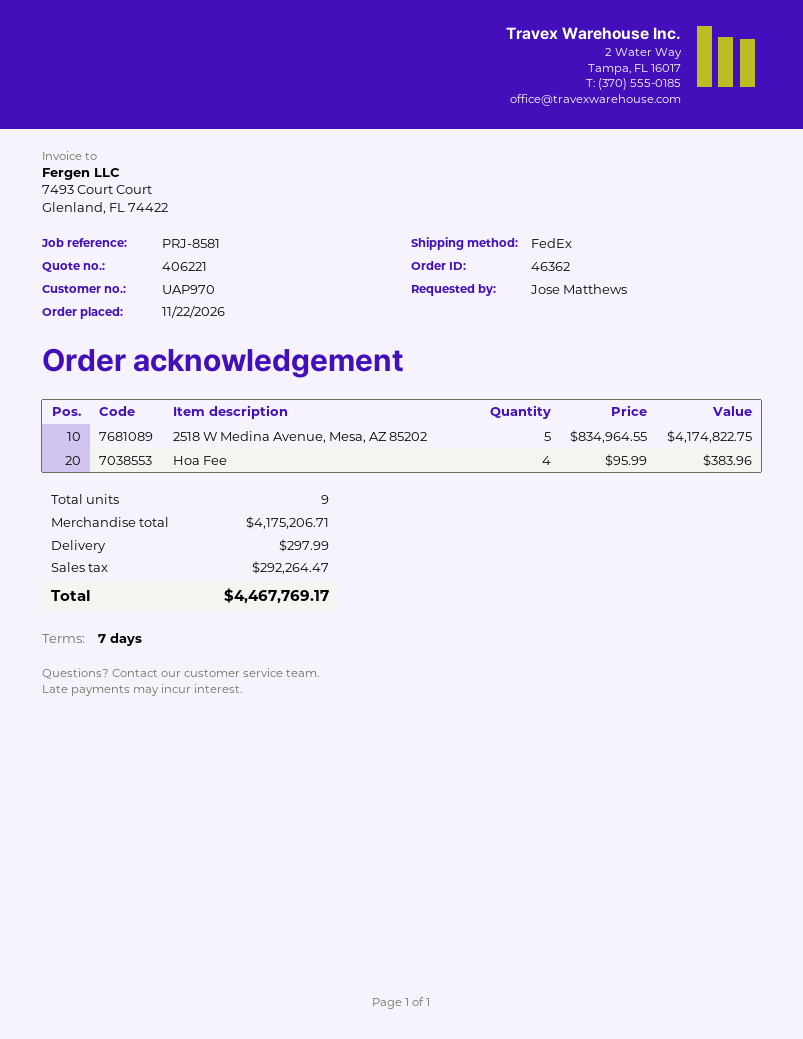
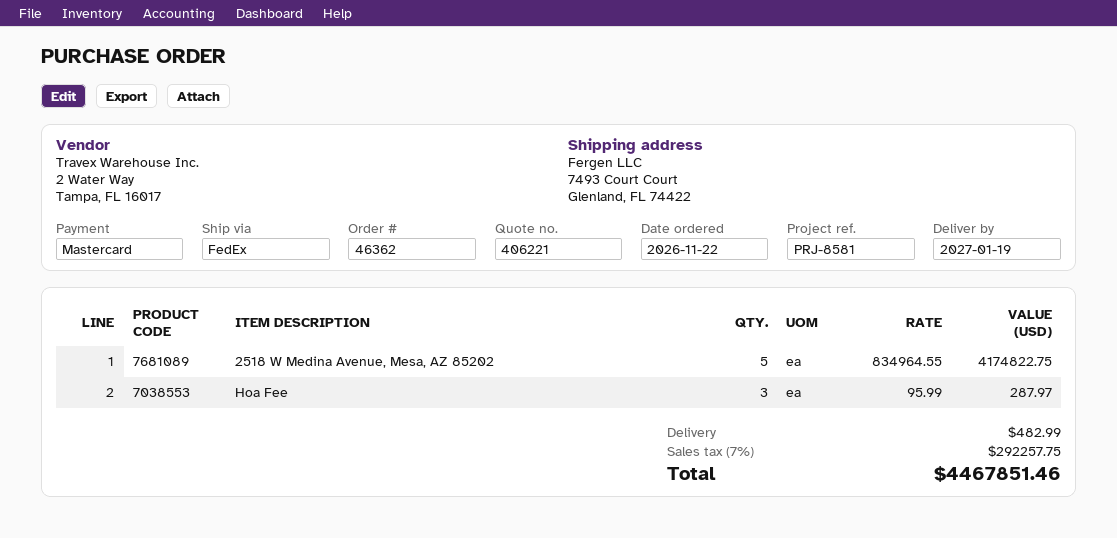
Hoa Fee: 4 x 95.99 = 383.96 -> 3 x 95.99 = 287.97
shipping: 297.99 -> 482.99
tax: 292264.47 -> 292257.75
total: 4467769.17 -> 4467851.46

